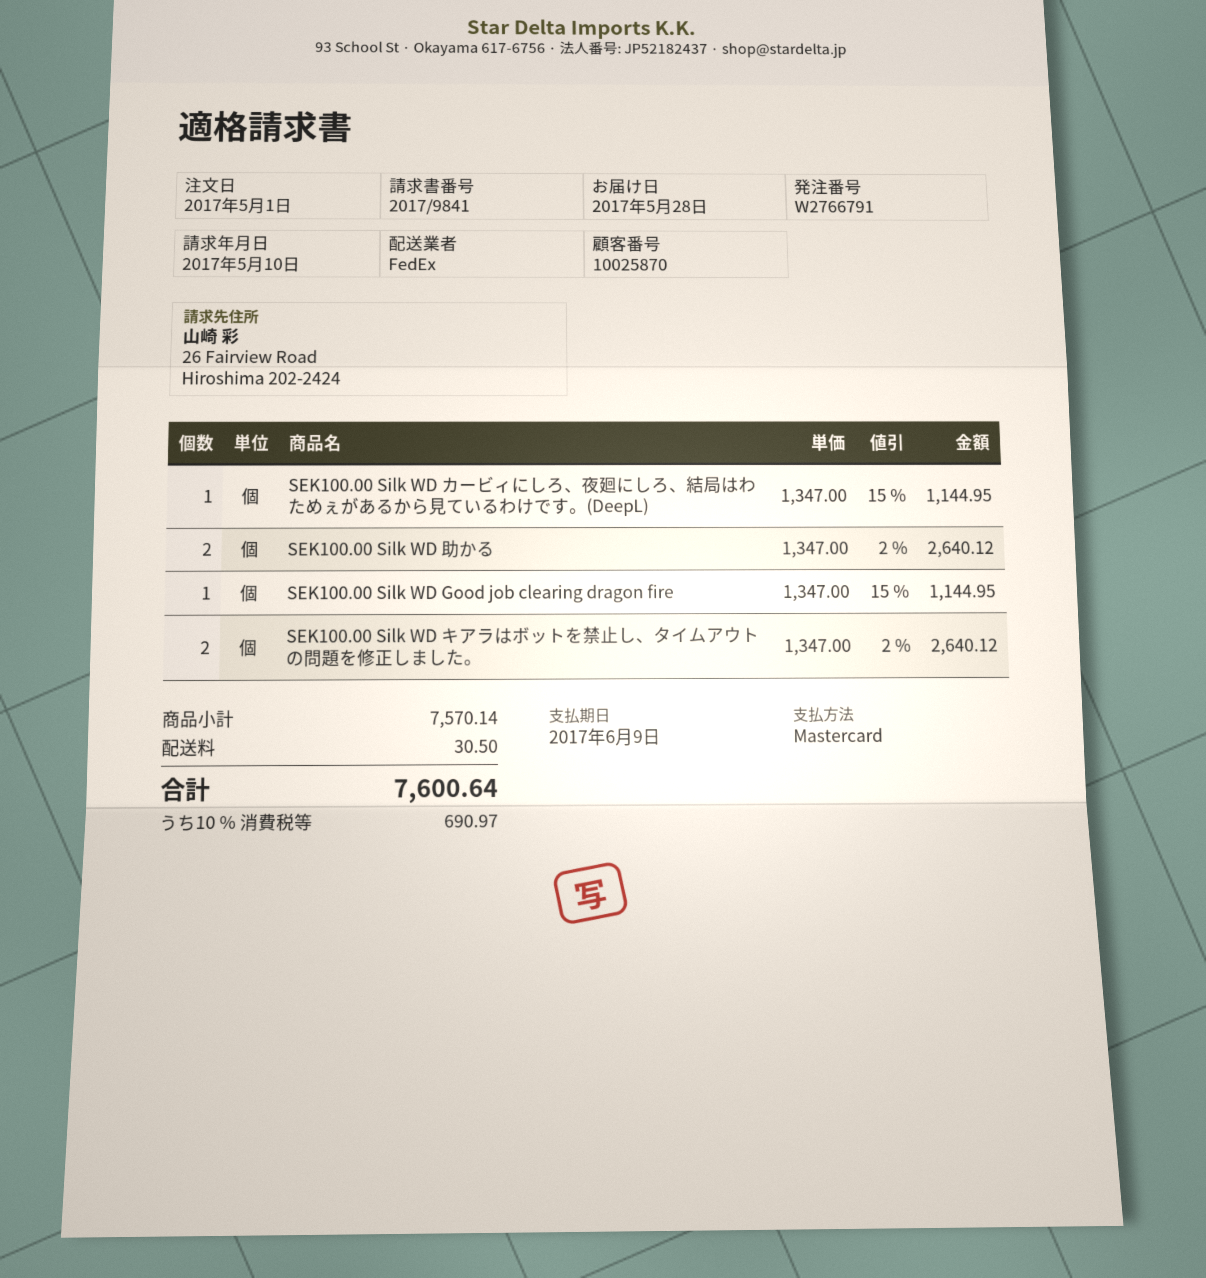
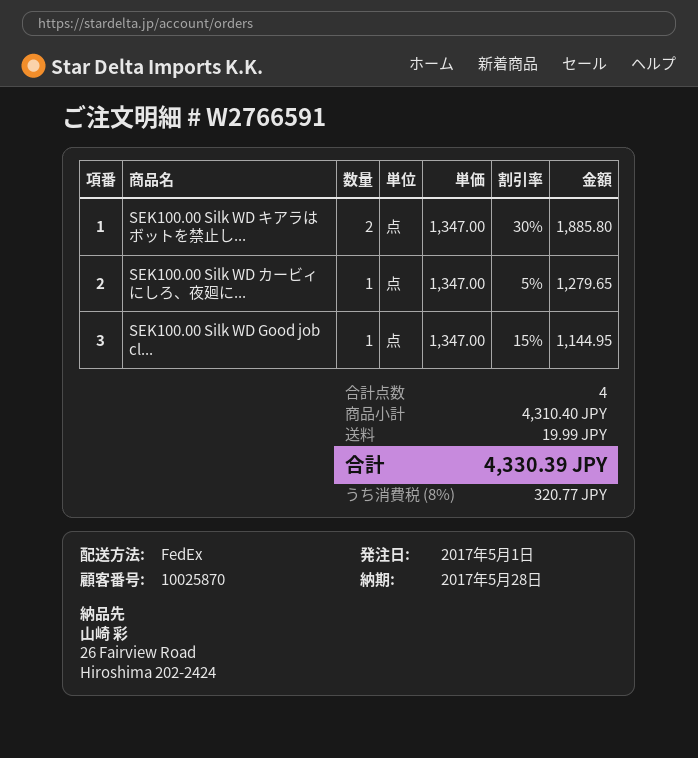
order number: W2766791 -> W2766591
SEK100.00 Silk WD カービィにしろ、夜廻にしろ、結局はわためぇがあるから見ているわけです。(DeepL): 1 x 1347.00 - 15% = 1144.95 -> 1 x 1347.00 - 5% = 1279.65
SEK100.00 Silk WD 助かる: 2 x 1347.00 - 2% = 2640.12 -> none
SEK100.00 Silk WD キアラはボットを禁止し、タイムアウトの問題を修正しました。: 2 x 1347.00 - 2% = 2640.12 -> 2 x 1347.00 - 30% = 1885.80
subtotal: 7570.14 -> 4310.40
shipping: 30.50 -> 19.99
tax: 10% = 690.97 -> 8% = 320.77
total: 7600.64 -> 4330.39

